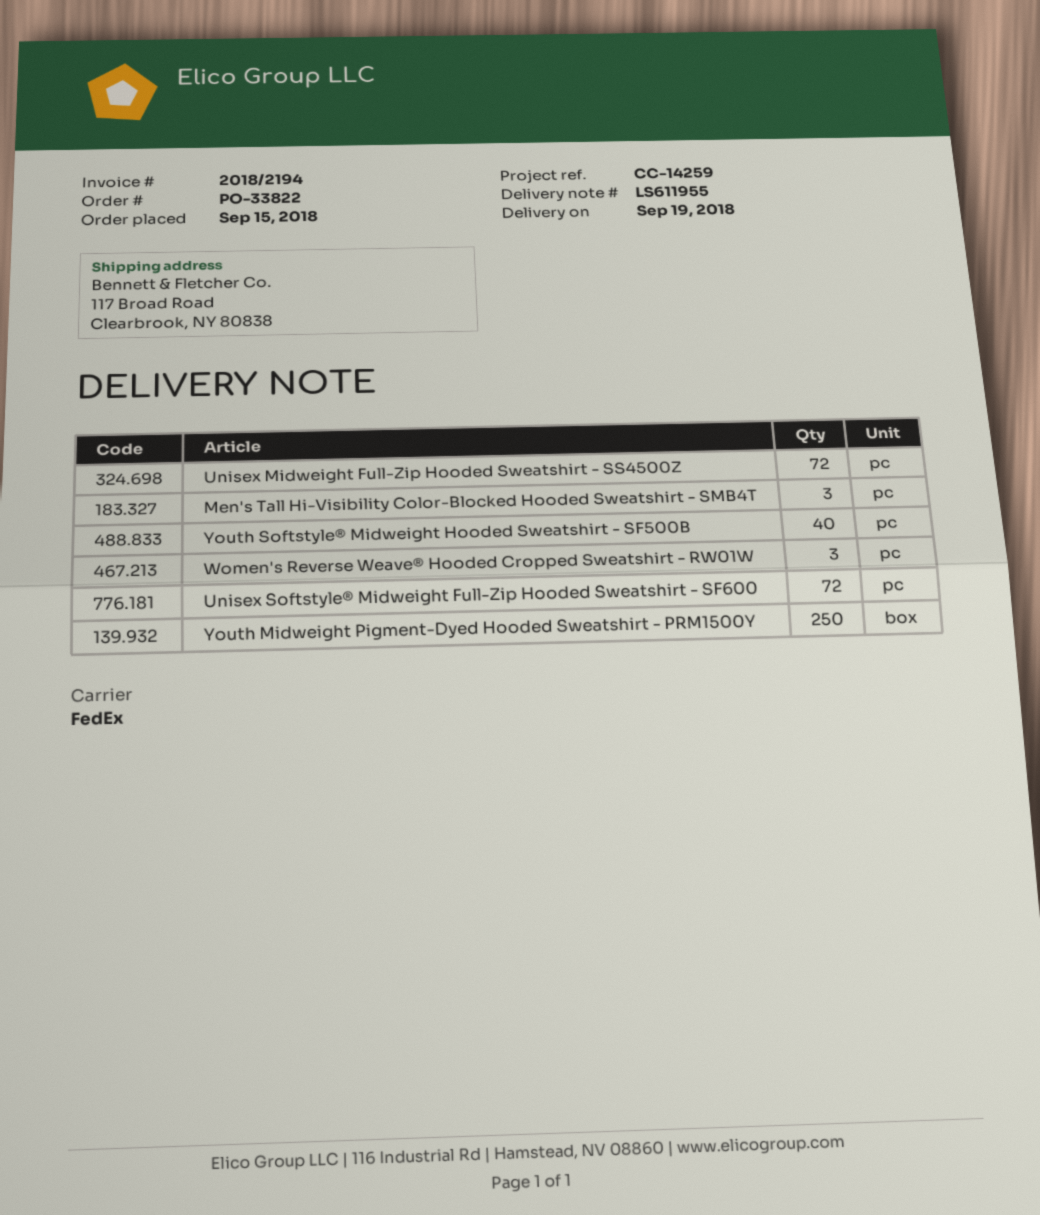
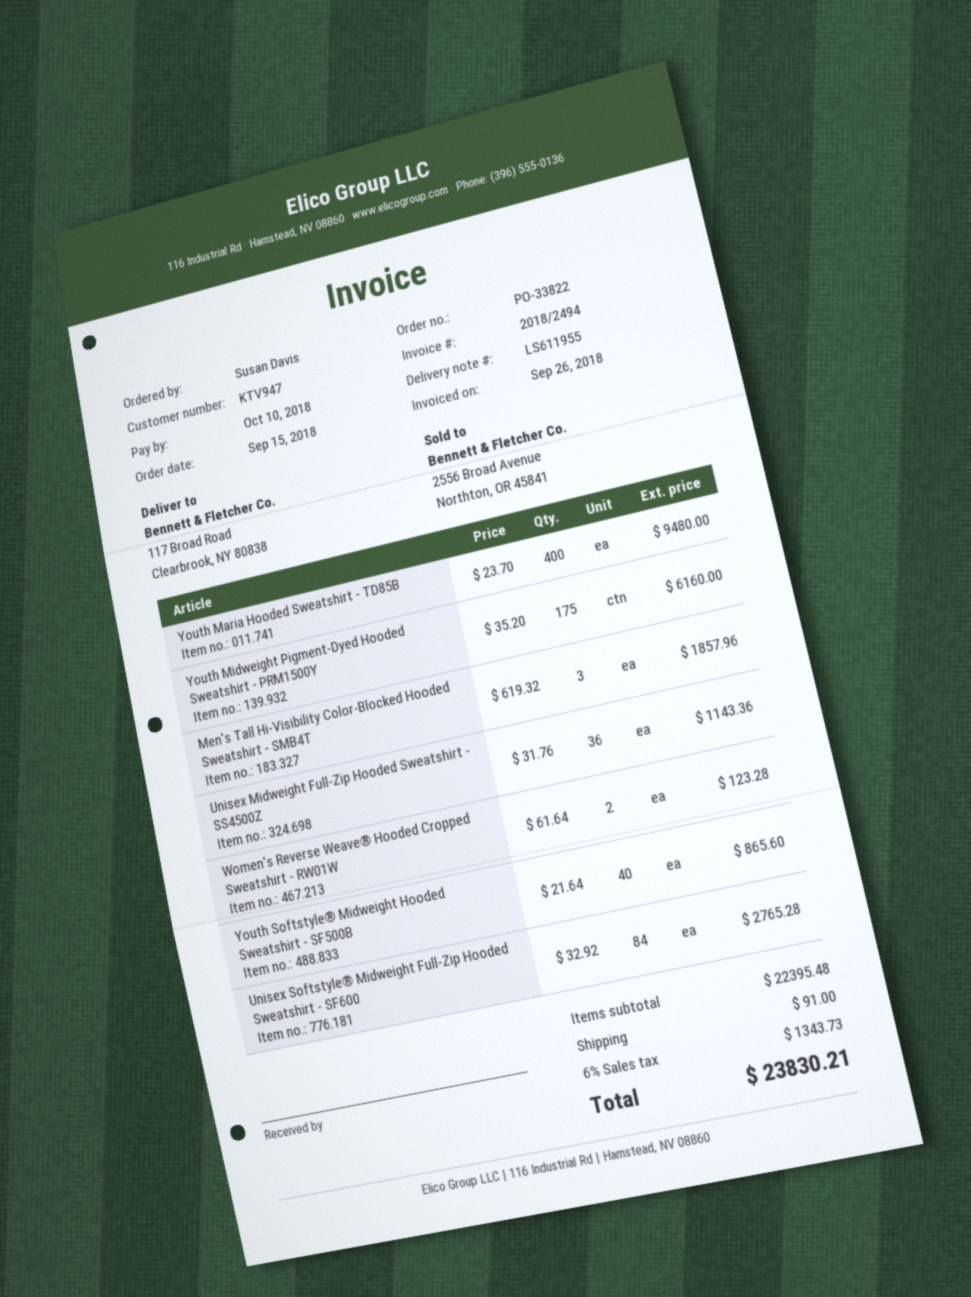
invoice number: 2018/2194 -> 2018/2494
Unisex Midweight Full-Zip Hooded Sweatshirt - SS4500Z: 72 -> 36
Women's Reverse Weave® Hooded Cropped Sweatshirt - RW01W: 3 -> 2
Unisex Softstyle® Midweight Full-Zip Hooded Sweatshirt - SF600: 72 -> 84
Youth Midweight Pigment-Dyed Hooded Sweatshirt - PRM1500Y: 250 -> 175
Youth Maria Hooded Sweatshirt - TD85B: none -> 400

